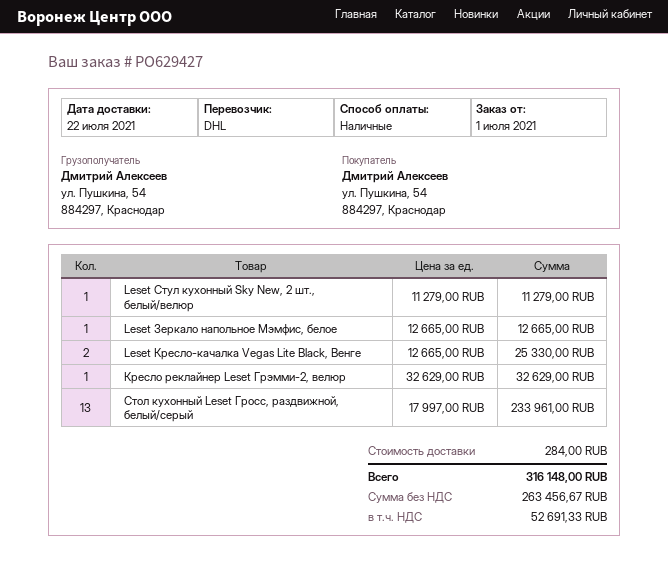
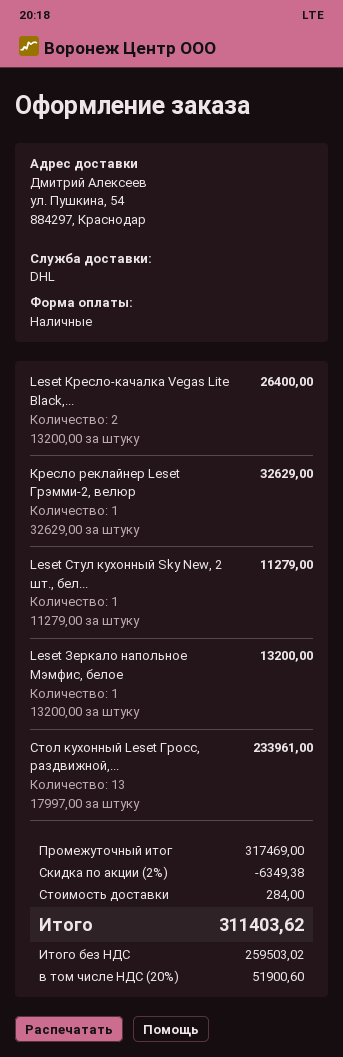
Leset Зеркало напольное Мэмфис, белое: 1 x 12665.00 = 12665.00 -> 1 x 13200.00 = 13200.00
Leset Кресло-качалка Vegas Lite Black, Венге: 2 x 12665.00 = 25330.00 -> 2 x 13200.00 = 26400.00
discount: none -> 2% = 6349.38
net: 263456.67 -> 259503.02
tax: 52691.33 -> 51900.60
total: 316148.00 -> 311403.62

